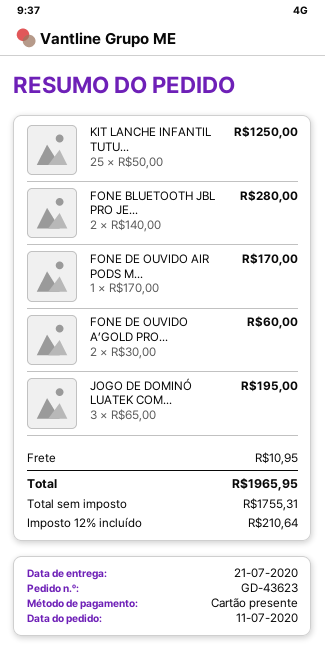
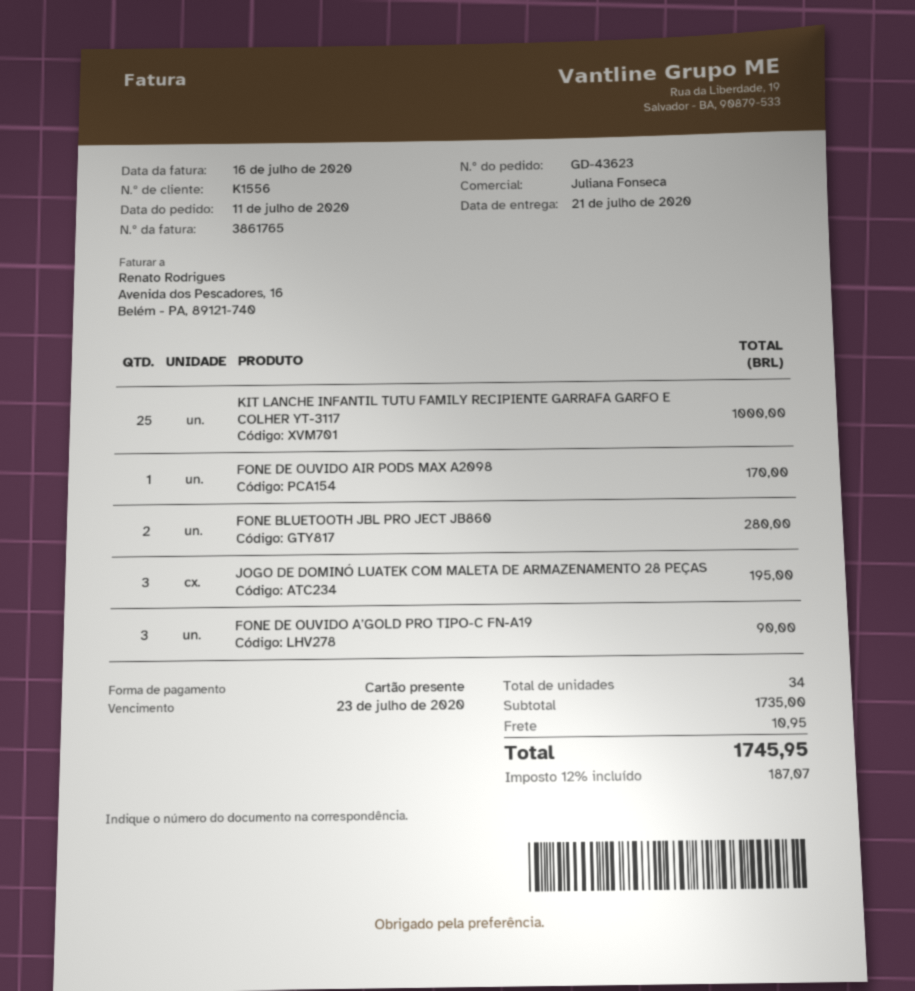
KIT LANCHE INFANTIL TUTU...: 25 for 1250.00 -> 25 for 1000.00
FONE DE OUVIDO A’GOLD PRO...: 2 for 60.00 -> 3 for 90.00
tax: 12% = 210.64 -> 12% = 187.07
total: 1965.95 -> 1745.95

